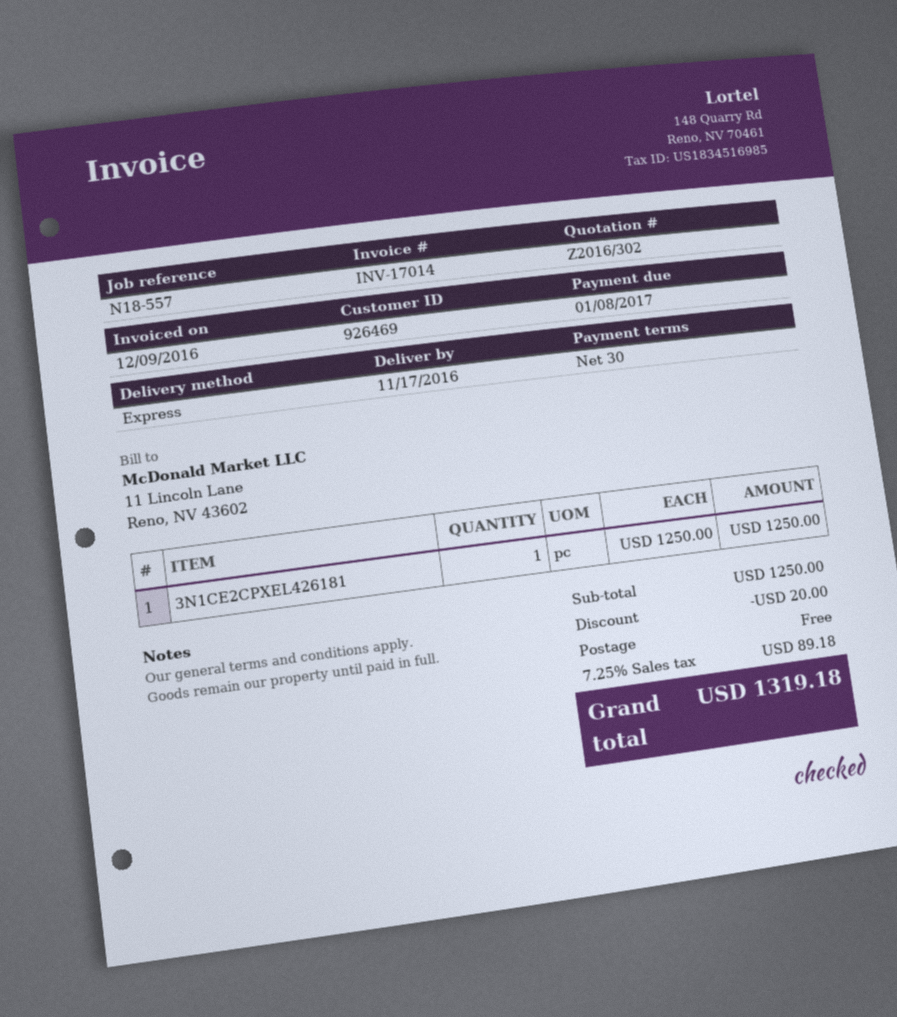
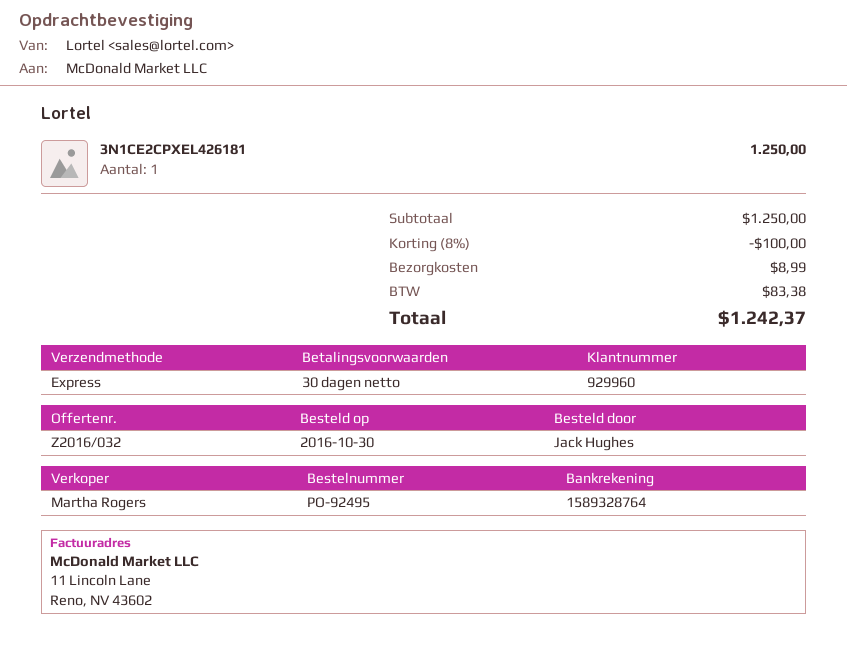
quote number: Z2016/302 -> Z2016/032
customer number: 926469 -> 929960
discount: 20.00 -> 100.00
shipping: 0.00 -> 8.99
tax: 89.18 -> 83.38
total: 1319.18 -> 1242.37

